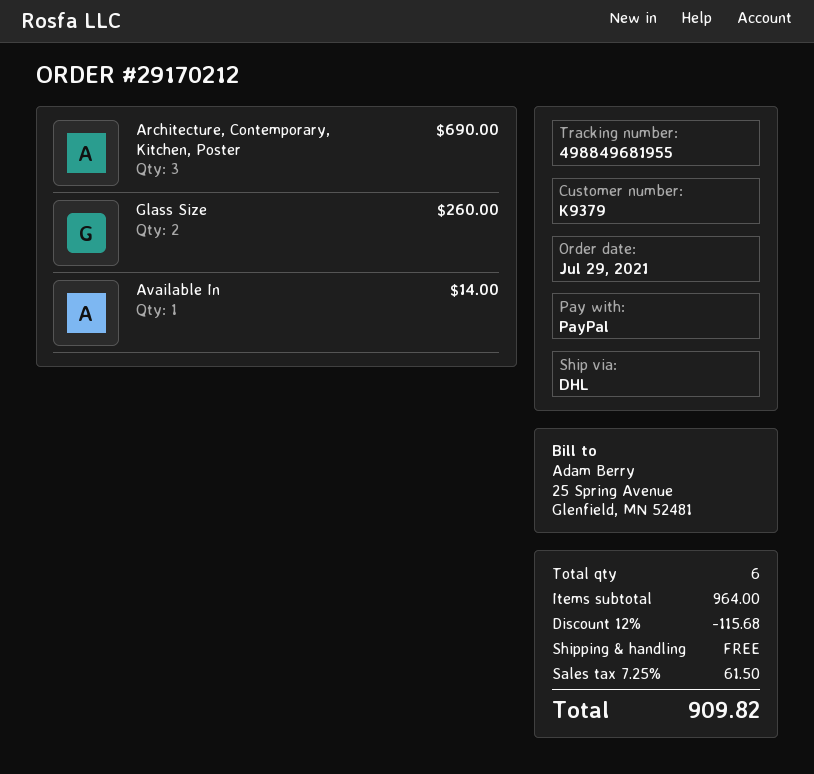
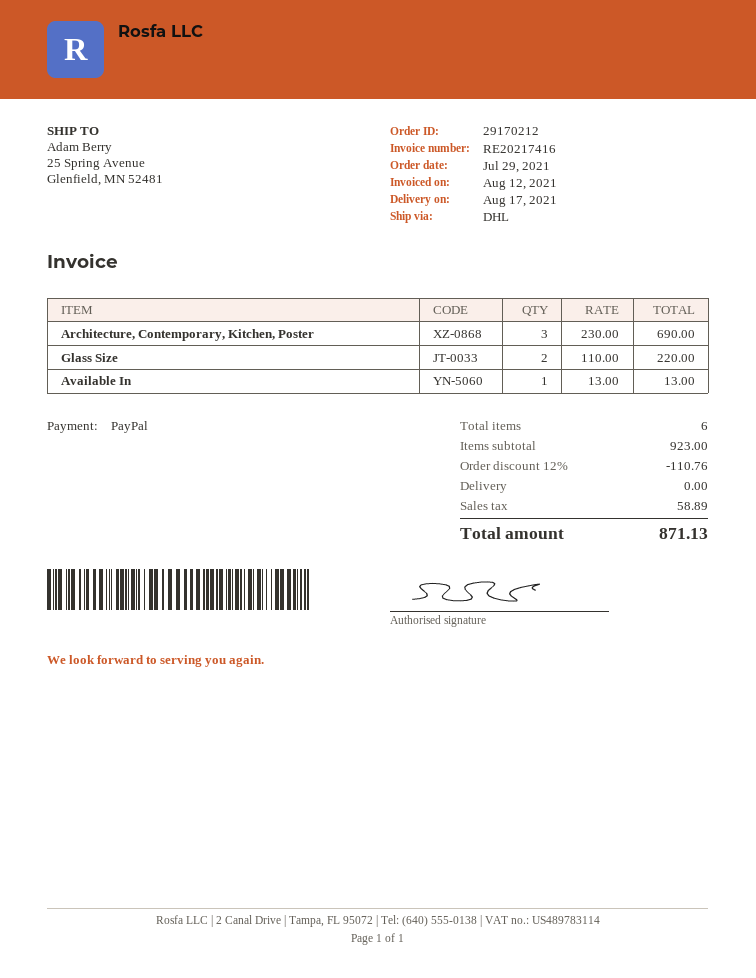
Glass Size: 2 for 260.00 -> 2 for 220.00
Available In: 1 for 14.00 -> 1 for 13.00
subtotal: 964.00 -> 923.00
discount: 12% = 115.68 -> 12% = 110.76
tax: 61.50 -> 58.89
total: 909.82 -> 871.13

